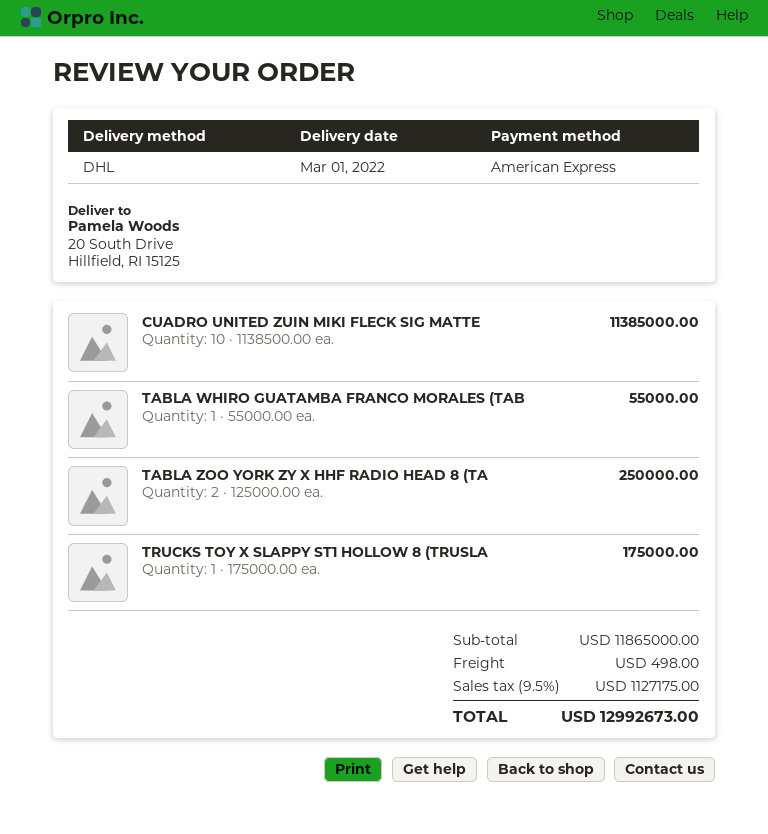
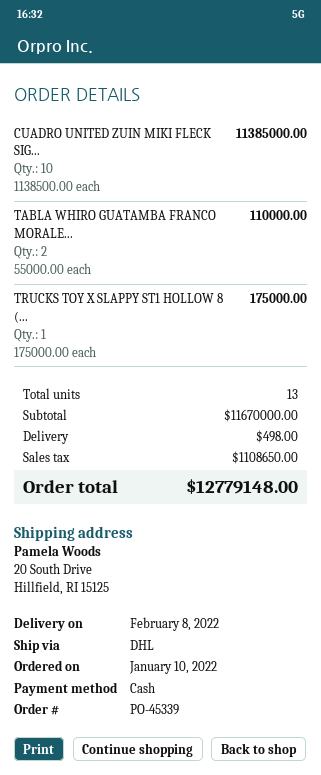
delivery date: 2022-03-01 -> 2022-02-08
payment method: American Express -> cash
TABLA WHIRO GUATAMBA FRANCO MORALES (TAB: 1 x 55000.00 = 55000.00 -> 2 x 55000.00 = 110000.00
TABLA ZOO YORK ZY X HHF RADIO HEAD 8 (TA: 2 x 125000.00 = 250000.00 -> none
subtotal: 11865000.00 -> 11670000.00
tax: 1127175.00 -> 1108650.00
total: 12992673.00 -> 12779148.00

